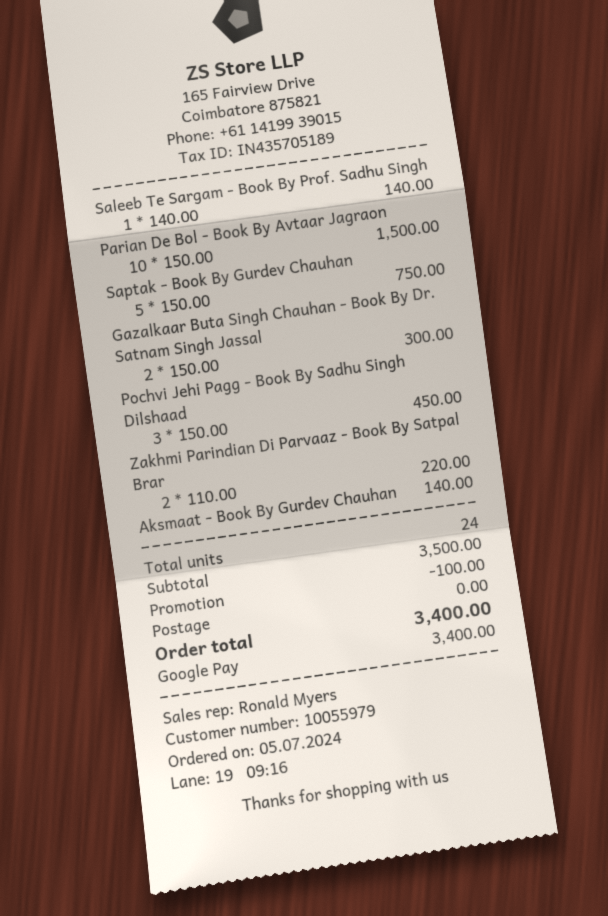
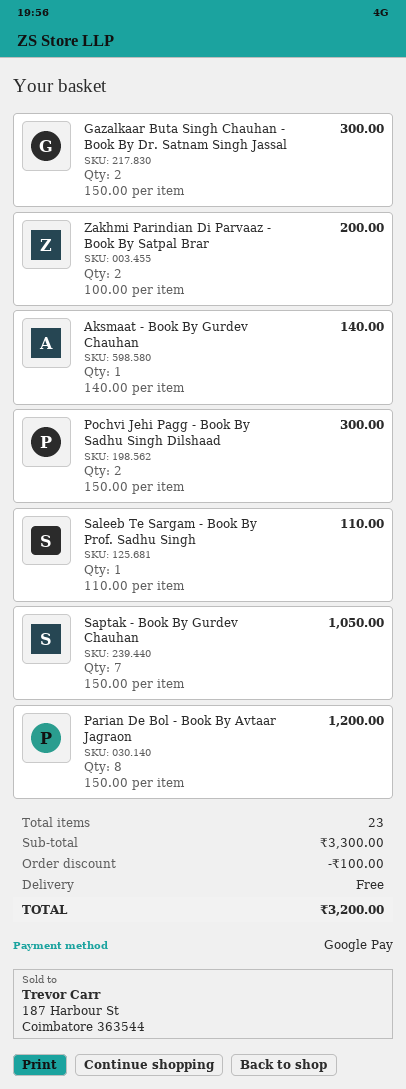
Saleeb Te Sargam - Book By Prof. Sadhu Singh: 1 x 140.00 = 140.00 -> 1 x 110.00 = 110.00
Parian De Bol - Book By Avtaar Jagraon: 10 x 150.00 = 1500.00 -> 8 x 150.00 = 1200.00
Saptak - Book By Gurdev Chauhan: 5 x 150.00 = 750.00 -> 7 x 150.00 = 1050.00
Pochvi Jehi Pagg - Book By Sadhu Singh Dilshaad: 3 x 150.00 = 450.00 -> 2 x 150.00 = 300.00
Zakhmi Parindian Di Parvaaz - Book By Satpal Brar: 2 x 110.00 = 220.00 -> 2 x 100.00 = 200.00
total quantity: 24 -> 23
subtotal: 3500.00 -> 3300.00
total: 3400.00 -> 3200.00

